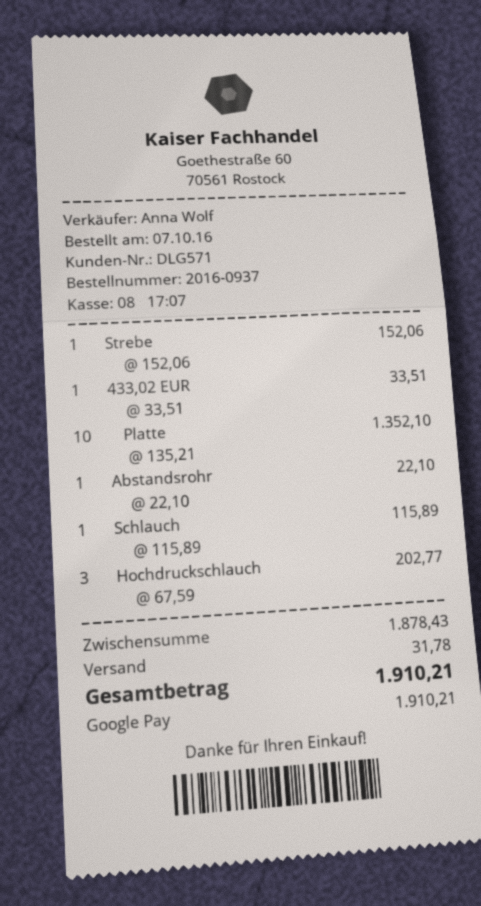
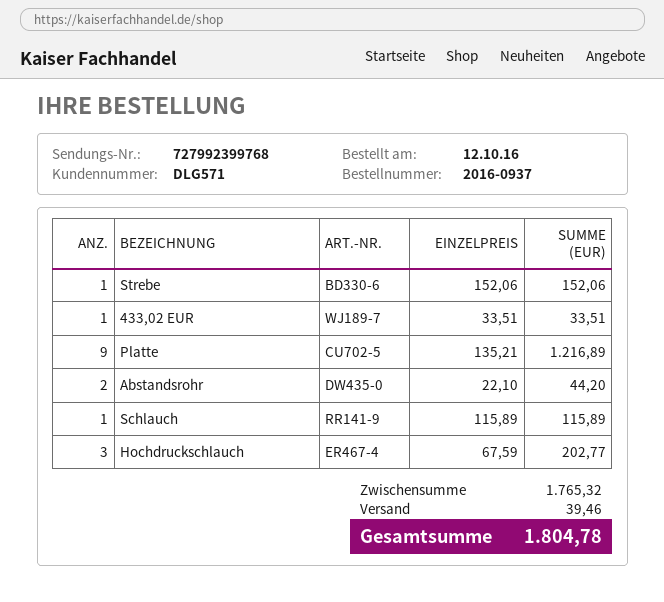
order date: 2016-10-07 -> 2016-10-12
Platte: 10 x 135.21 = 1352.10 -> 9 x 135.21 = 1216.89
Abstandsrohr: 1 x 22.10 = 22.10 -> 2 x 22.10 = 44.20
subtotal: 1878.43 -> 1765.32
shipping: 31.78 -> 39.46
total: 1910.21 -> 1804.78

